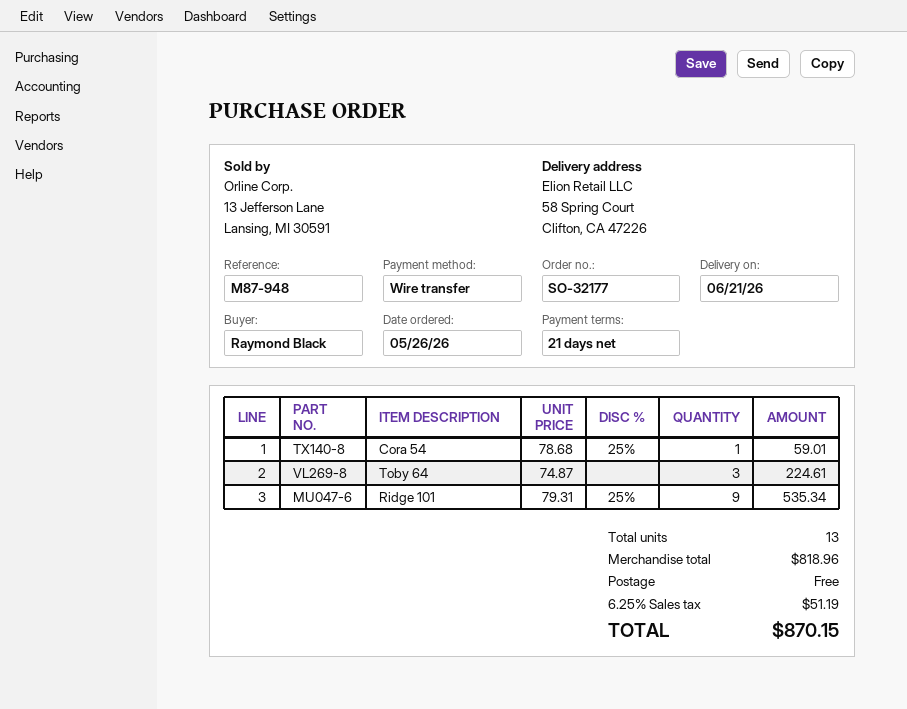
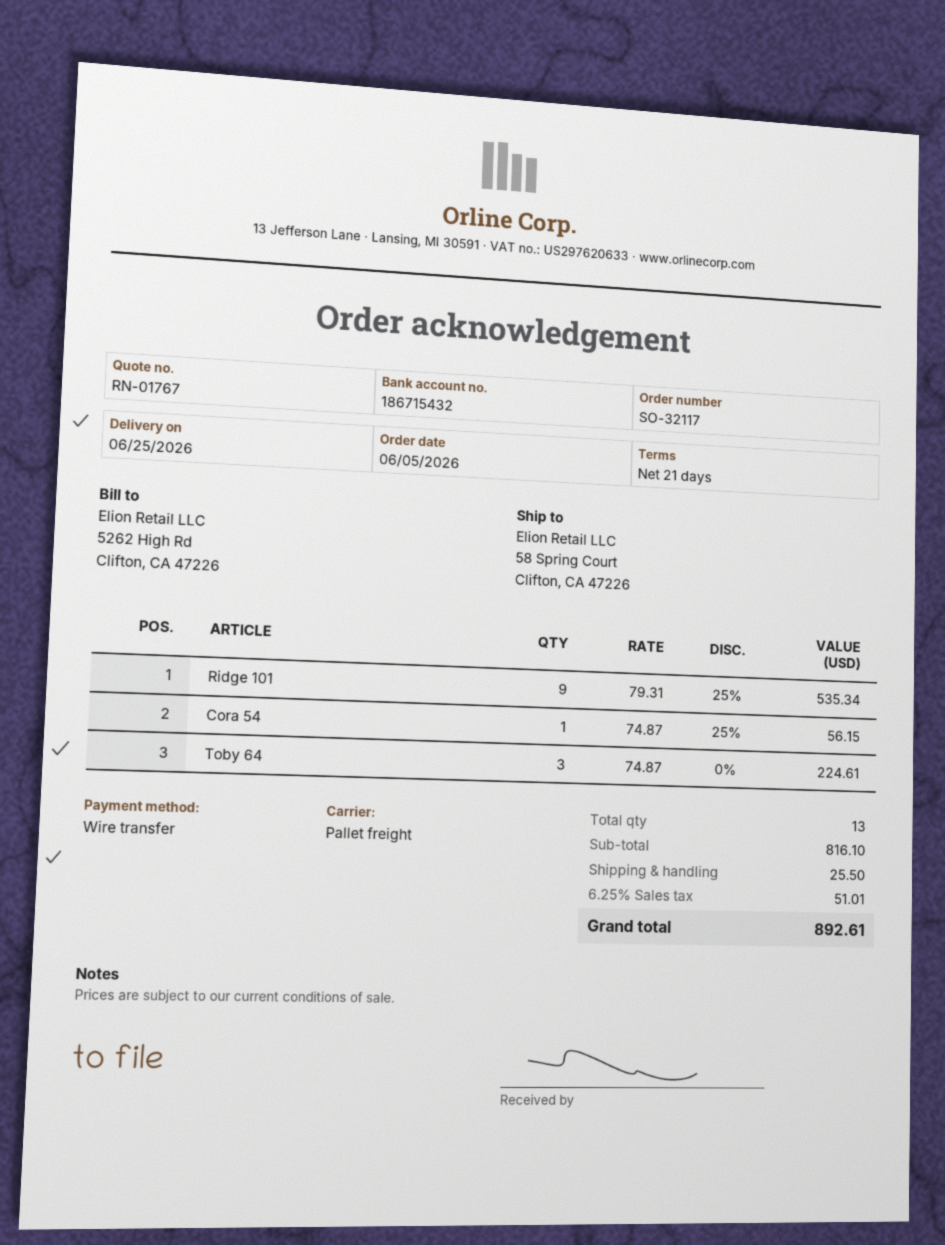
order number: SO-32177 -> SO-32117
order date: 2026-05-26 -> 2026-06-05
delivery date: 2026-06-21 -> 2026-06-25
Cora 54: 1 x 78.68 - 25% = 59.01 -> 1 x 74.87 - 25% = 56.15
subtotal: 818.96 -> 816.10
shipping: 0.00 -> 25.50
tax: 6.25% = 51.19 -> 6.25% = 51.01
total: 870.15 -> 892.61

